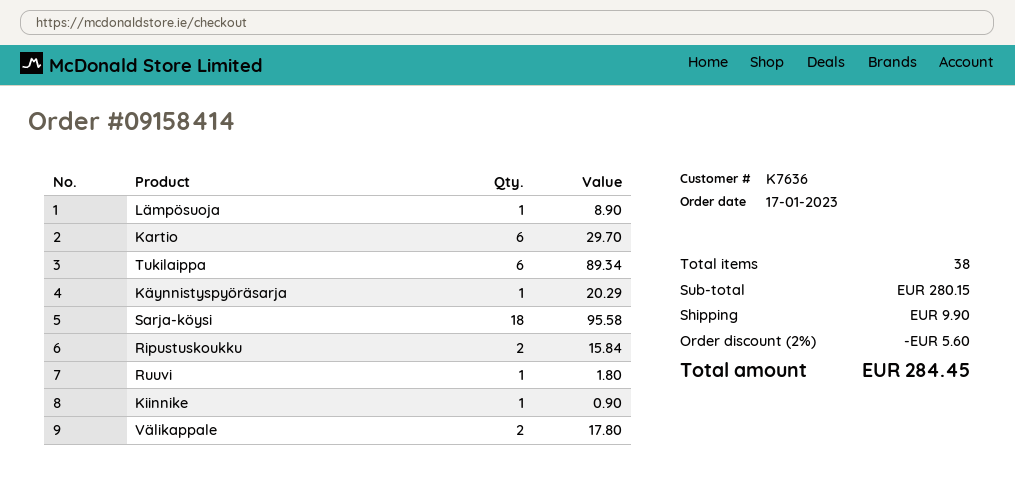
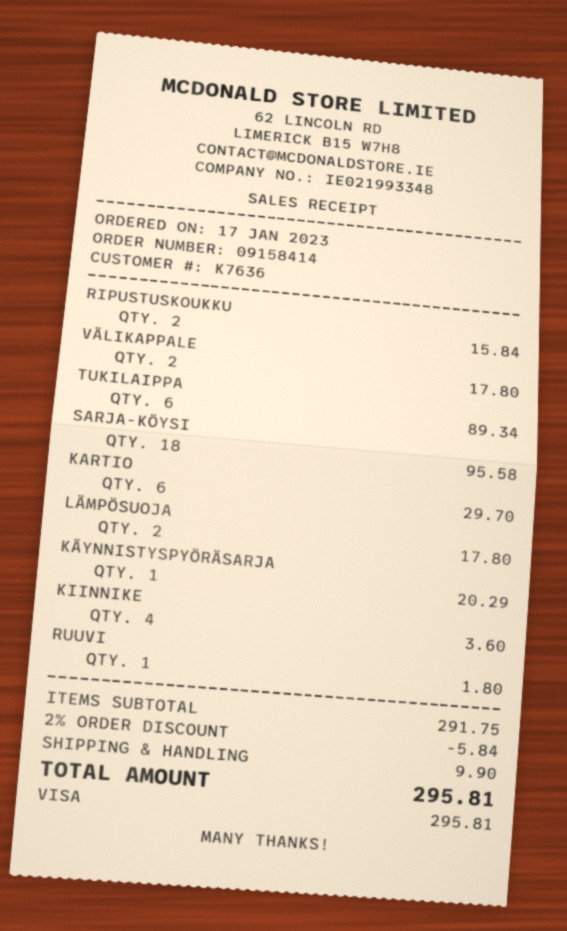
Lämpösuoja: 1 for 8.90 -> 2 for 17.80
Kiinnike: 1 for 0.90 -> 4 for 3.60
subtotal: 280.15 -> 291.75
discount: 2% = 5.60 -> 2% = 5.84
total: 284.45 -> 295.81

